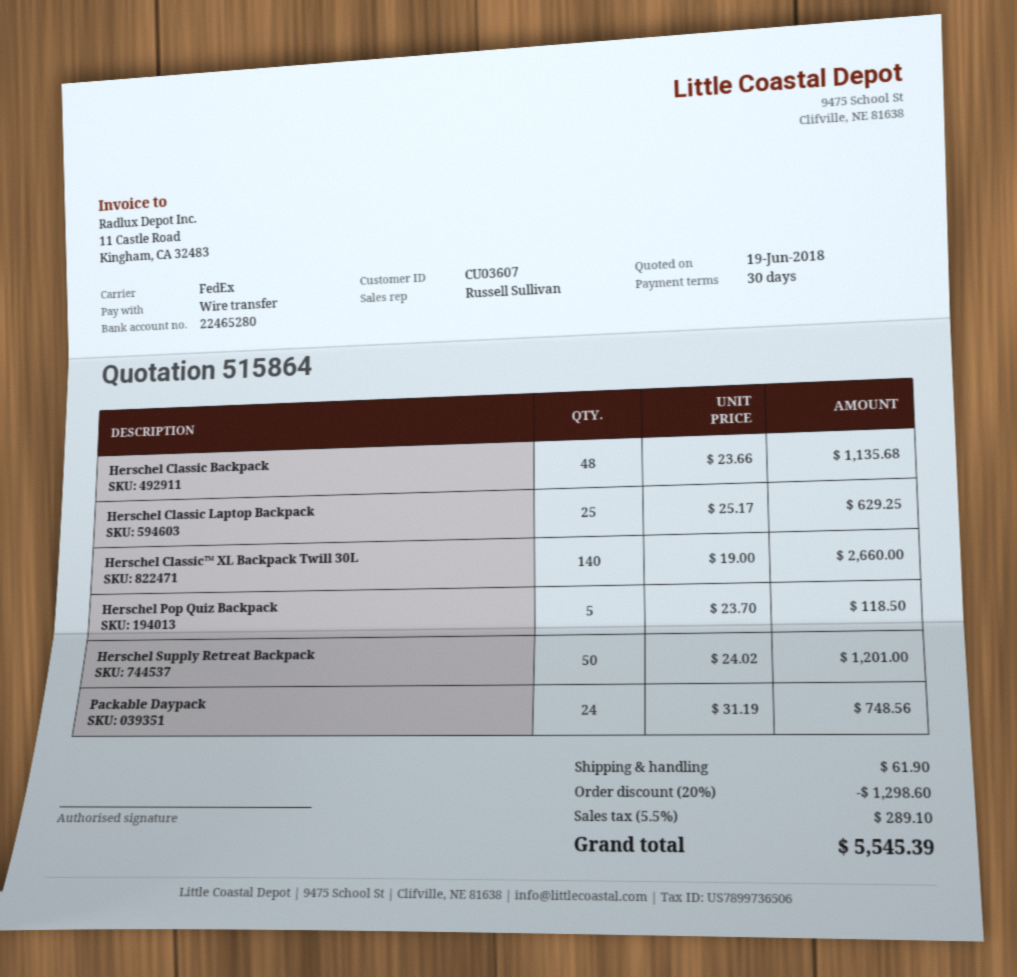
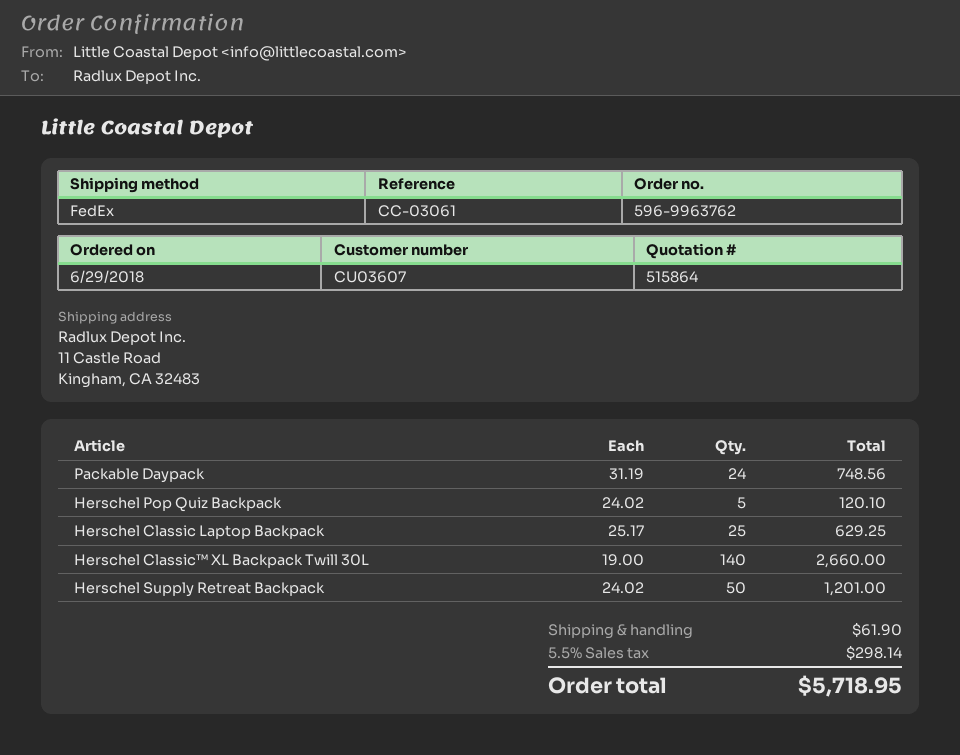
Herschel Classic Backpack: 48 x 23.66 = 1135.68 -> none
Herschel Pop Quiz Backpack: 5 x 23.70 = 118.50 -> 5 x 24.02 = 120.10
discount: 20% = 1298.60 -> none
tax: 5.5% = 289.10 -> 5.5% = 298.14
total: 5545.39 -> 5718.95

